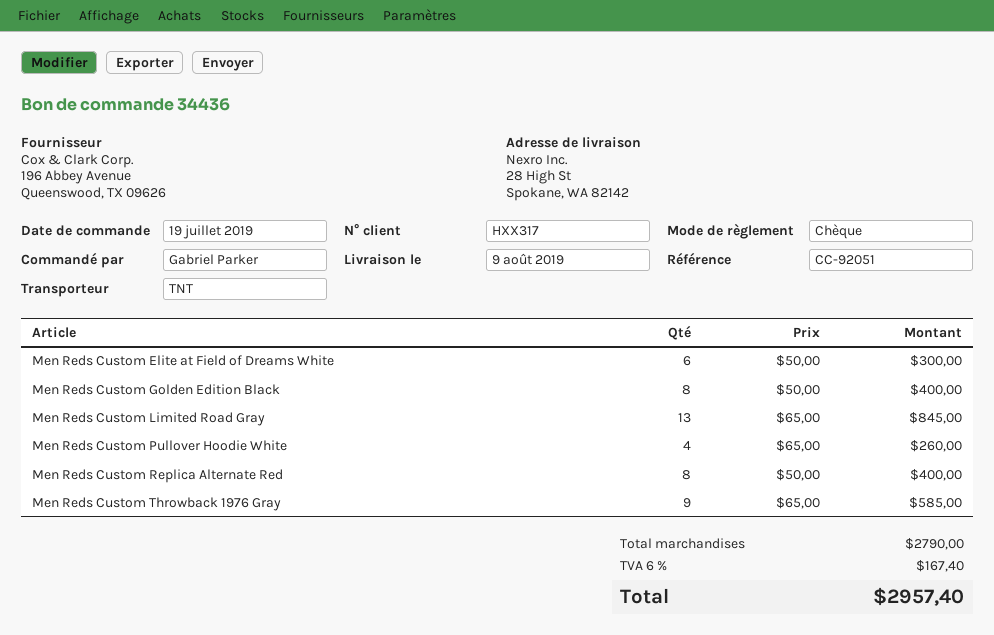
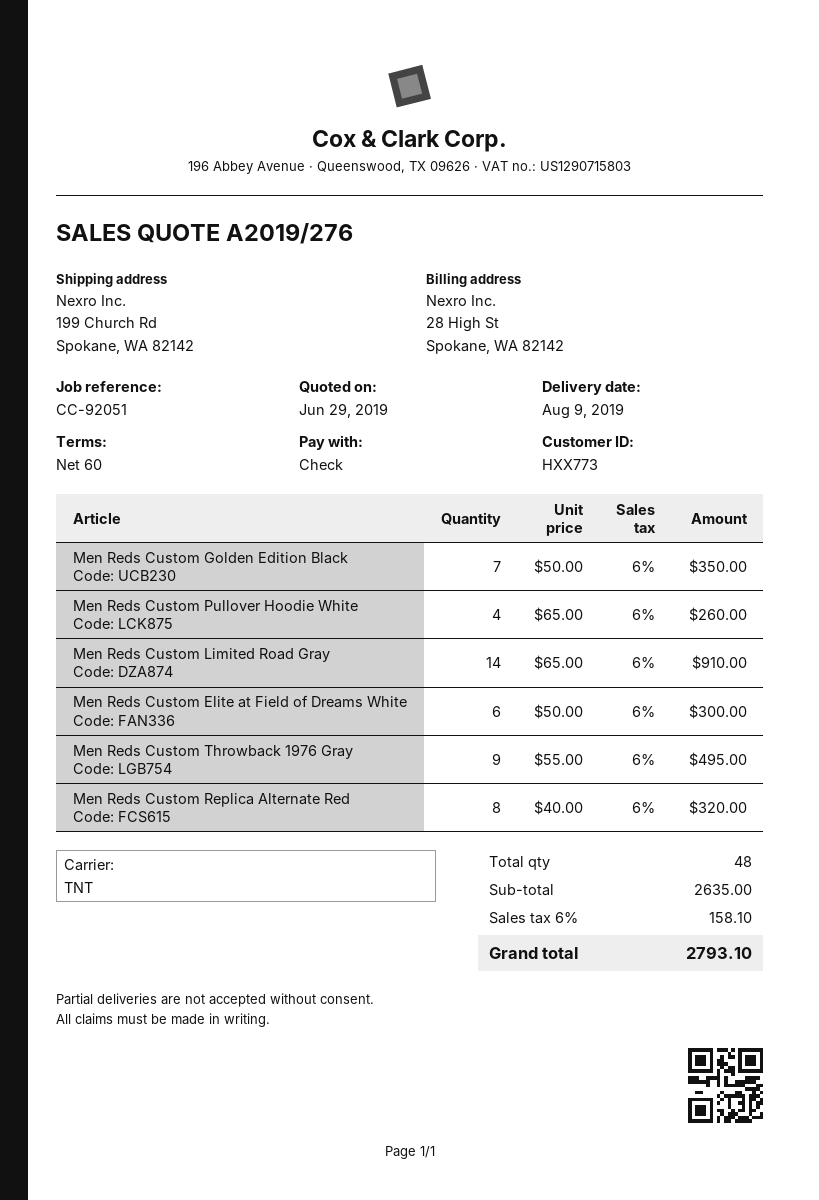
customer number: HXX317 -> HXX773
ship to: 28 High St, Spokane, WA 82142 -> 199 Church Rd, Spokane, WA 82142
Men Reds Custom Golden Edition Black: 8 x 50.00 = 400.00 -> 7 x 50.00 = 350.00
Men Reds Custom Limited Road Gray: 13 x 65.00 = 845.00 -> 14 x 65.00 = 910.00
Men Reds Custom Replica Alternate Red: 8 x 50.00 = 400.00 -> 8 x 40.00 = 320.00
Men Reds Custom Throwback 1976 Gray: 9 x 65.00 = 585.00 -> 9 x 55.00 = 495.00
subtotal: 2790.00 -> 2635.00
tax: 6% = 167.40 -> 6% = 158.10
total: 2957.40 -> 2793.10

